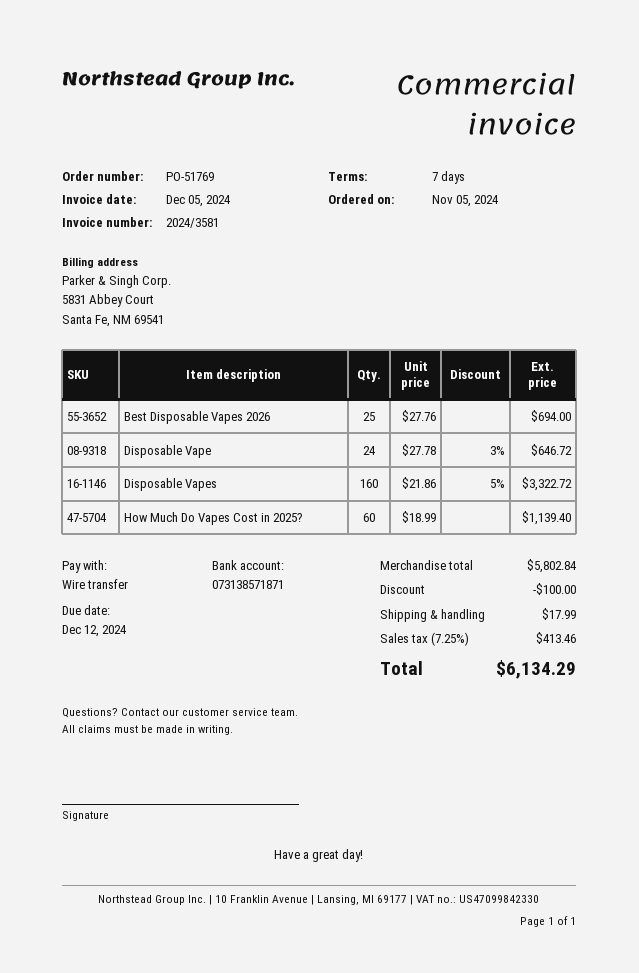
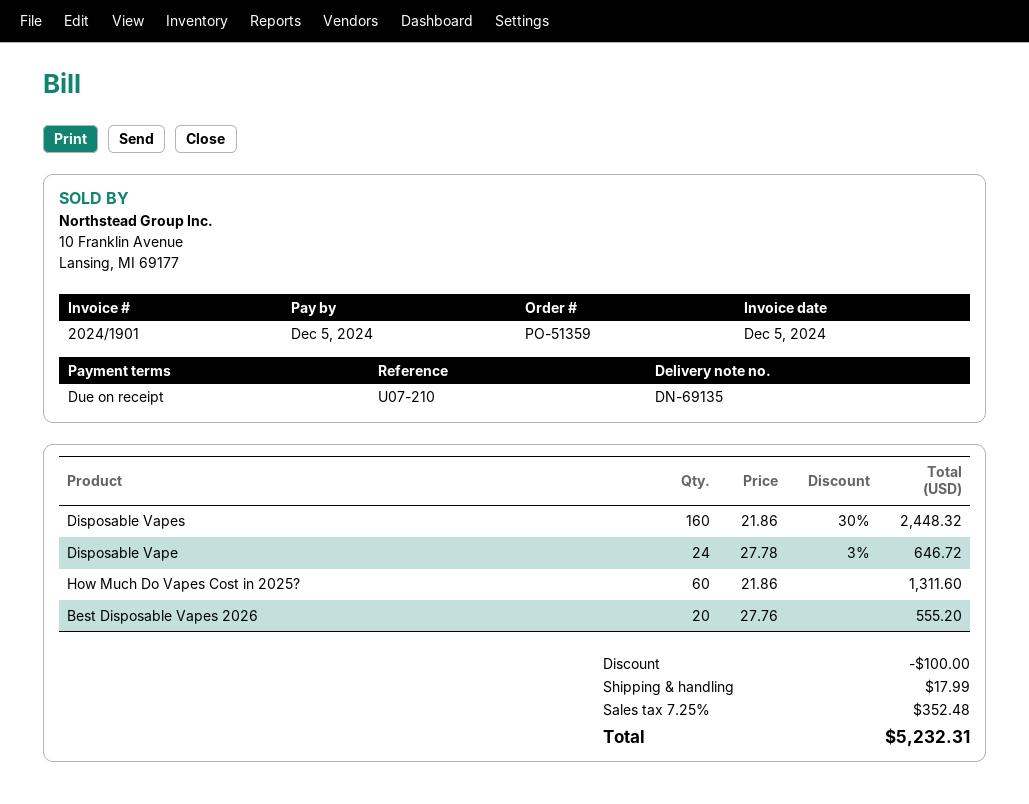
order number: PO-51769 -> PO-51359
invoice number: 2024/3581 -> 2024/1901
payment terms: 7 days -> on receipt
due date: 2024-12-12 -> 2024-12-05
Best Disposable Vapes 2026: 25 x 27.76 = 694.00 -> 20 x 27.76 = 555.20
Disposable Vapes: 160 x 21.86 - 5% = 3322.72 -> 160 x 21.86 - 30% = 2448.32
How Much Do Vapes Cost in 2025?: 60 x 18.99 = 1139.40 -> 60 x 21.86 = 1311.60
tax: 7.25% = 413.46 -> 7.25% = 352.48
total: 6134.29 -> 5232.31

